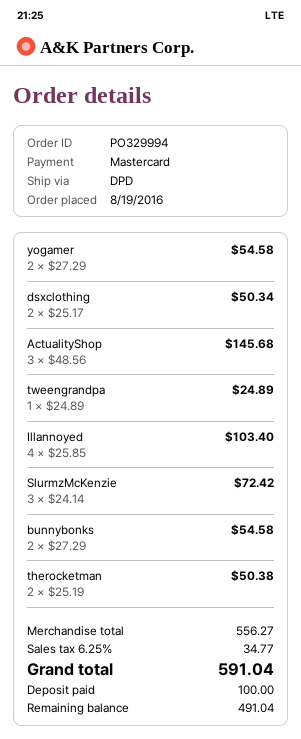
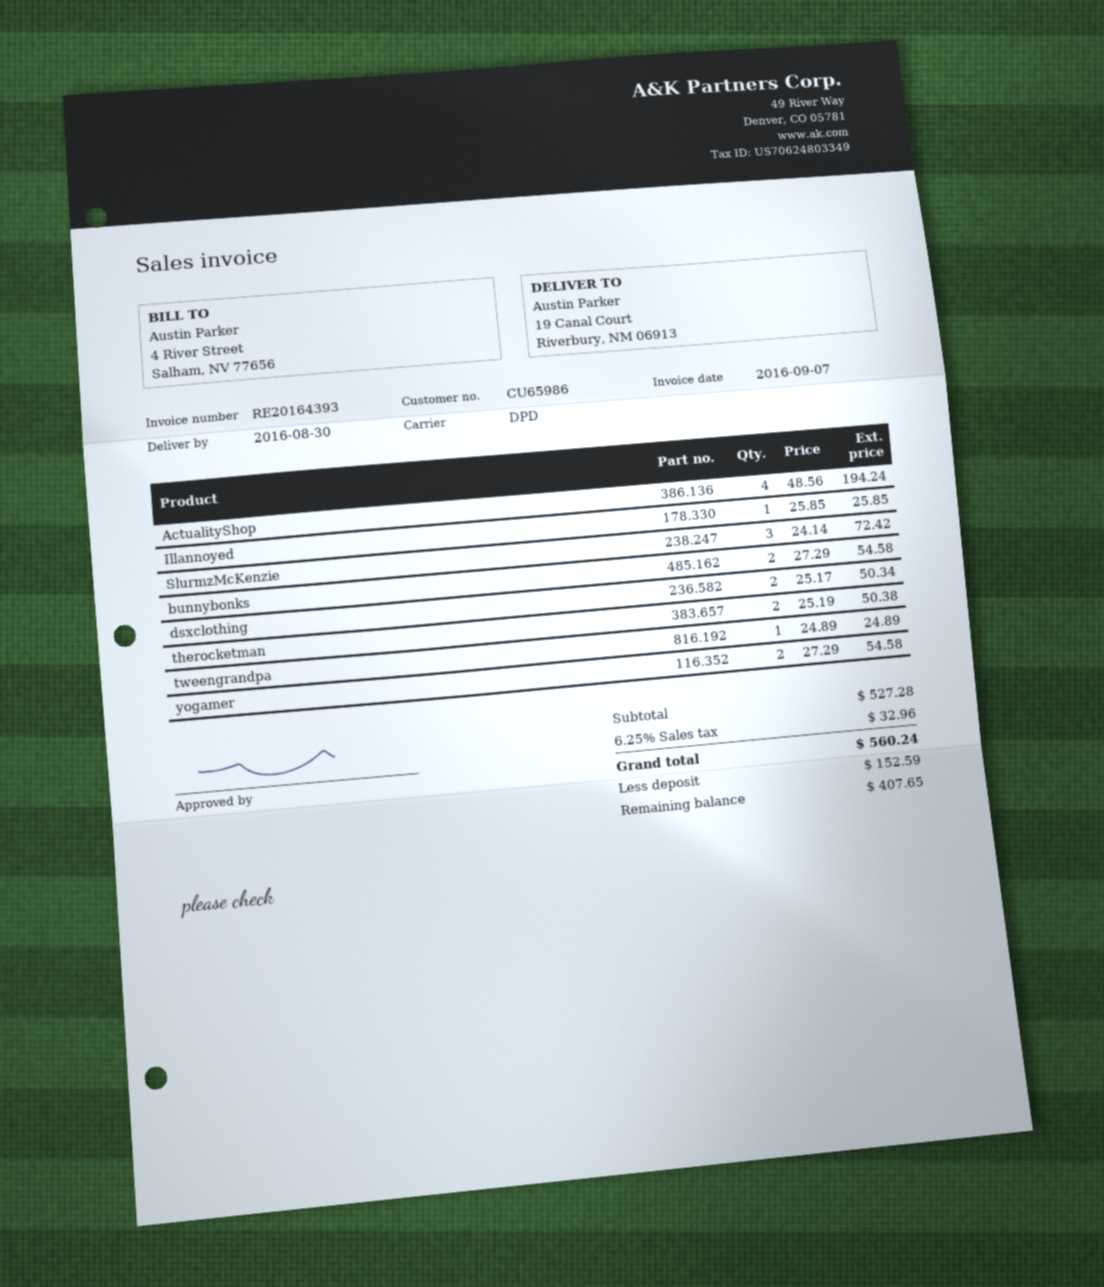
ActualityShop: 3 x 48.56 = 145.68 -> 4 x 48.56 = 194.24
Illannoyed: 4 x 25.85 = 103.40 -> 1 x 25.85 = 25.85
subtotal: 556.27 -> 527.28
tax: 6.25% = 34.77 -> 6.25% = 32.96
total: 591.04 -> 560.24
deposit: 100.00 -> 152.59
balance: 491.04 -> 407.65

